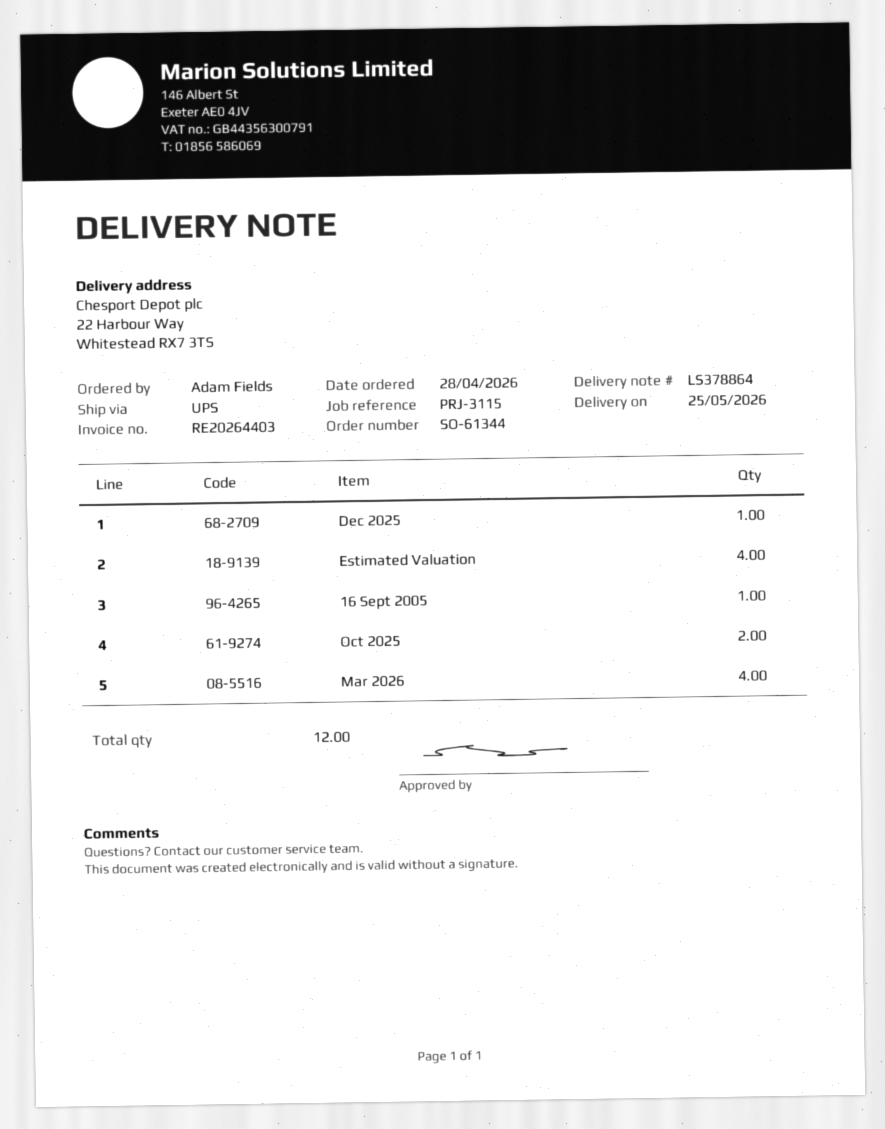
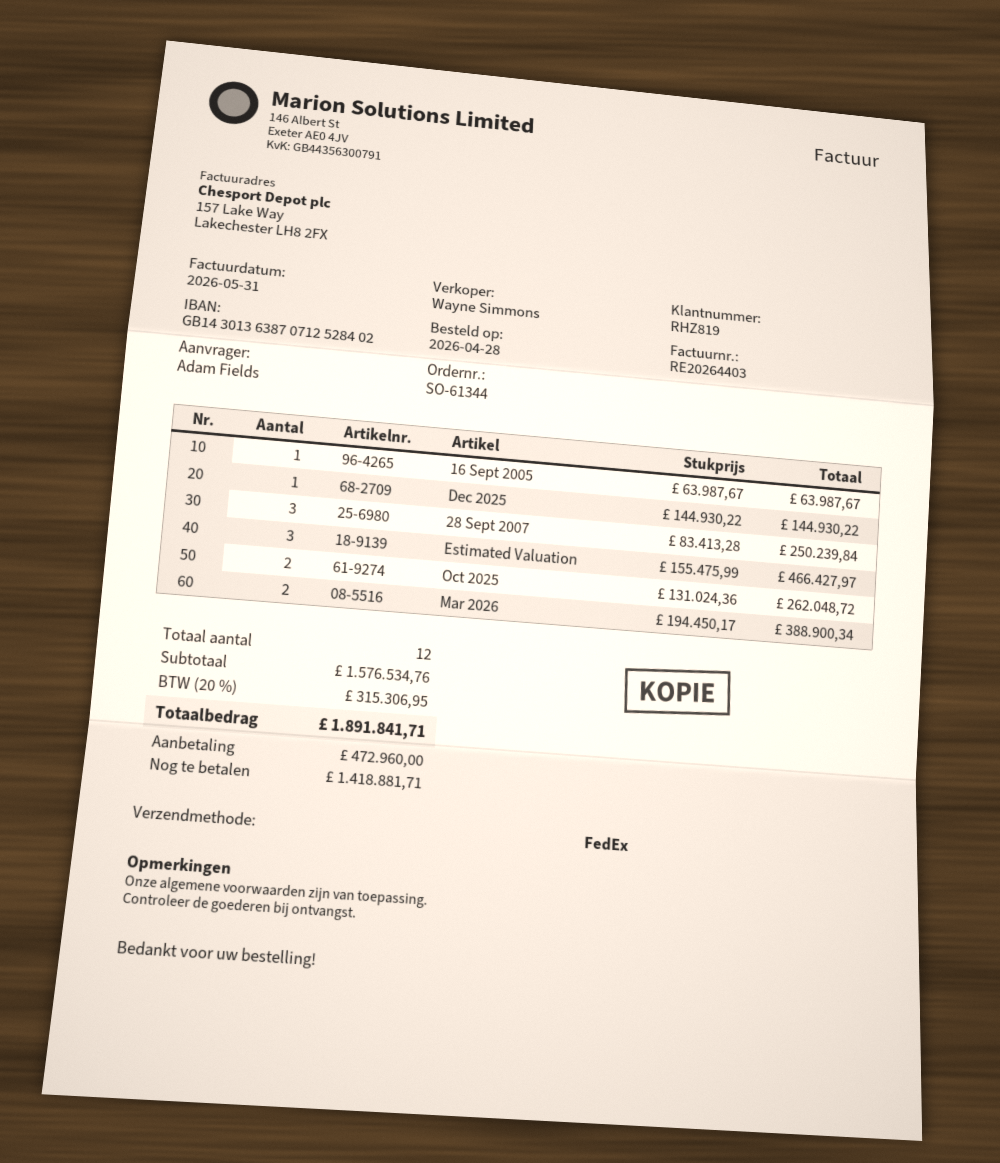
shipping method: UPS -> FedEx
Estimated Valuation: 4 -> 3
Mar 2026: 4 -> 2
28 Sept 2007: none -> 3

